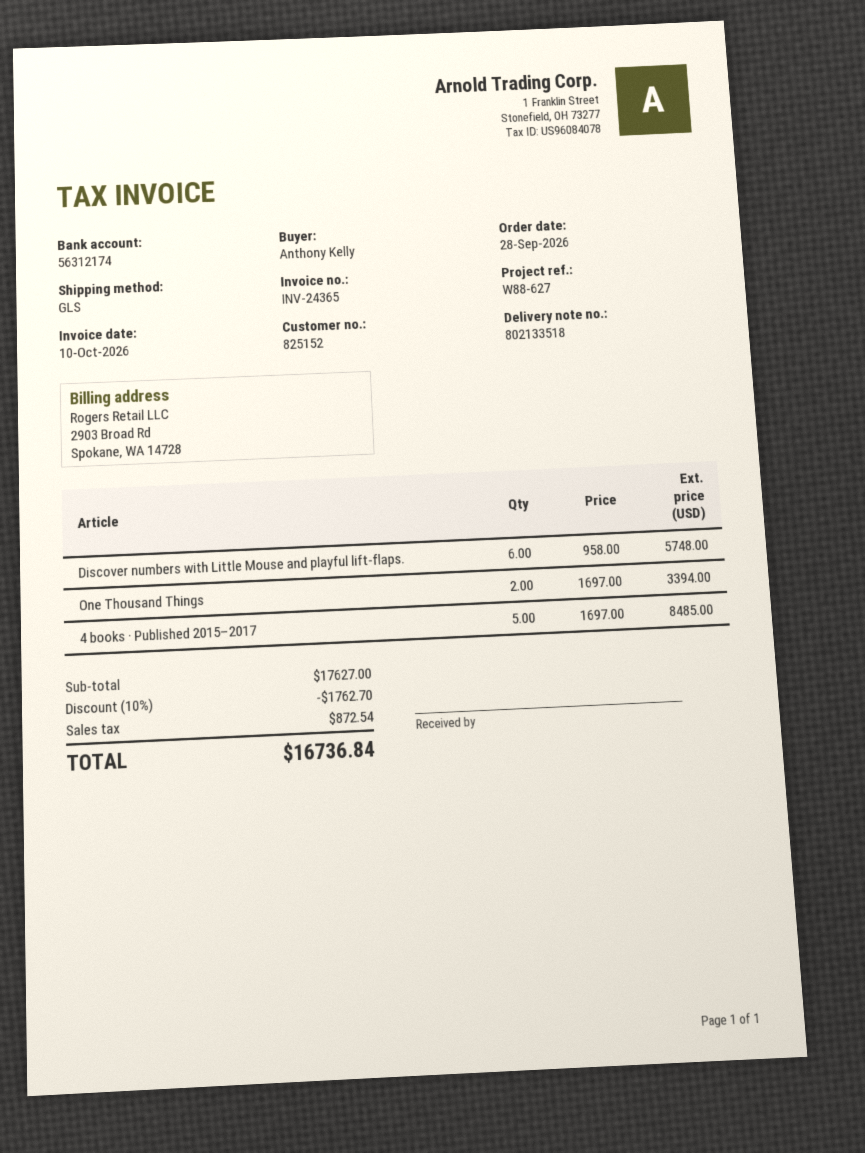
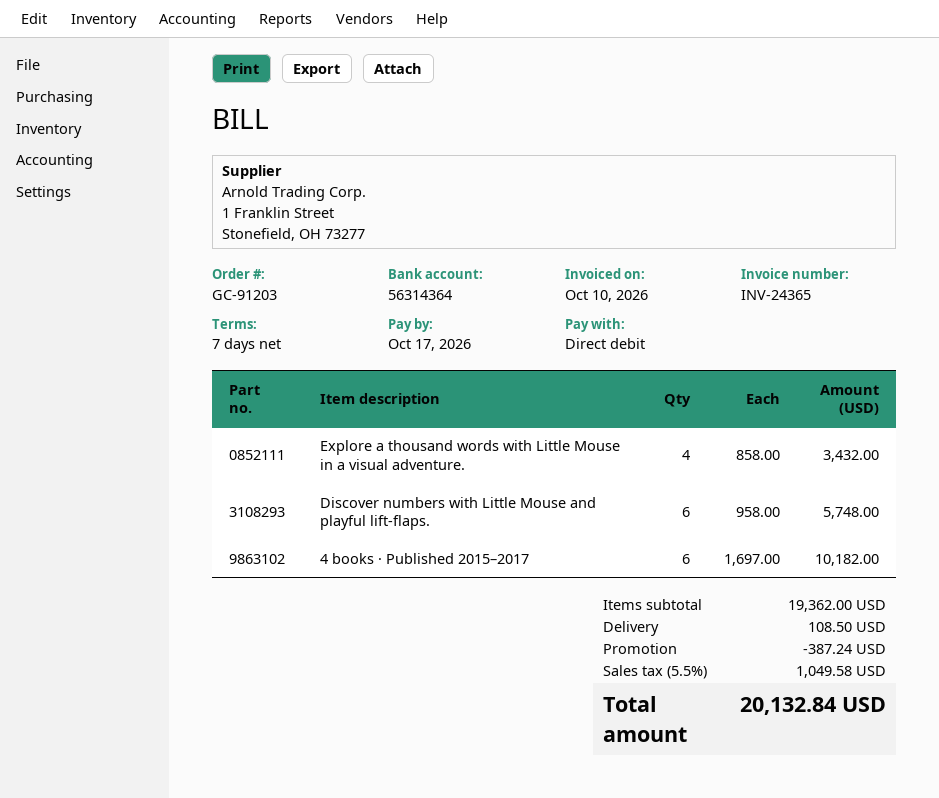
bank account: 56312174 -> 56314364
One Thousand Things: 2 x 1697.00 = 3394.00 -> none
4 books · Published 2015–2017: 5 x 1697.00 = 8485.00 -> 6 x 1697.00 = 10182.00
Explore a thousand words with Little Mouse in a visual adventure.: none -> 4 x 858.00 = 3432.00
subtotal: 17627.00 -> 19362.00
discount: 1762.70 -> 387.24
shipping: none -> 108.50
tax: 872.54 -> 1049.58
total: 16736.84 -> 20132.84

